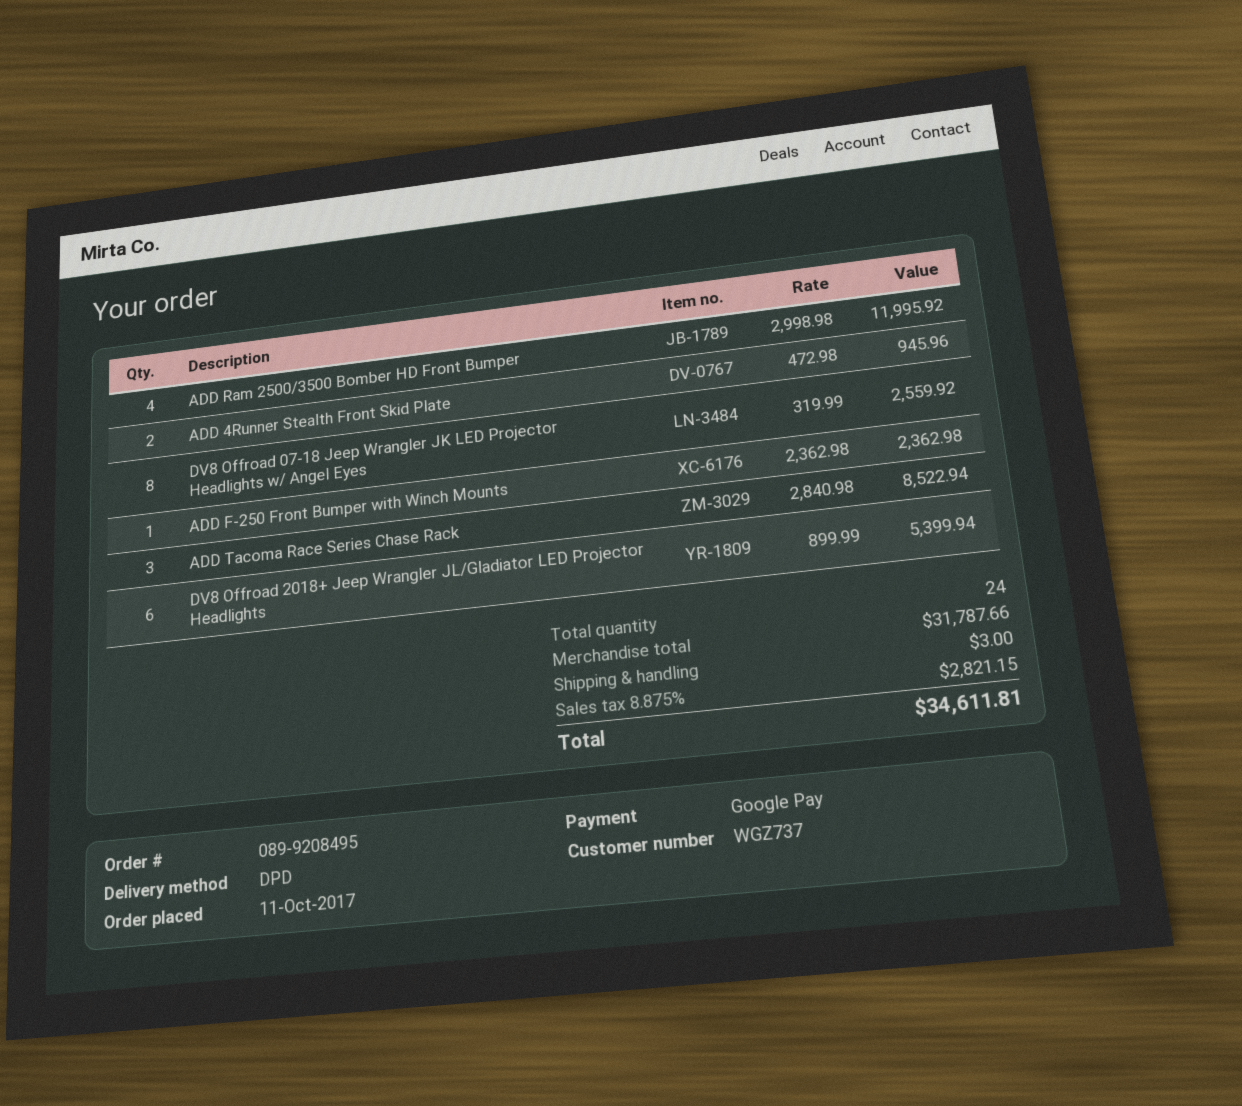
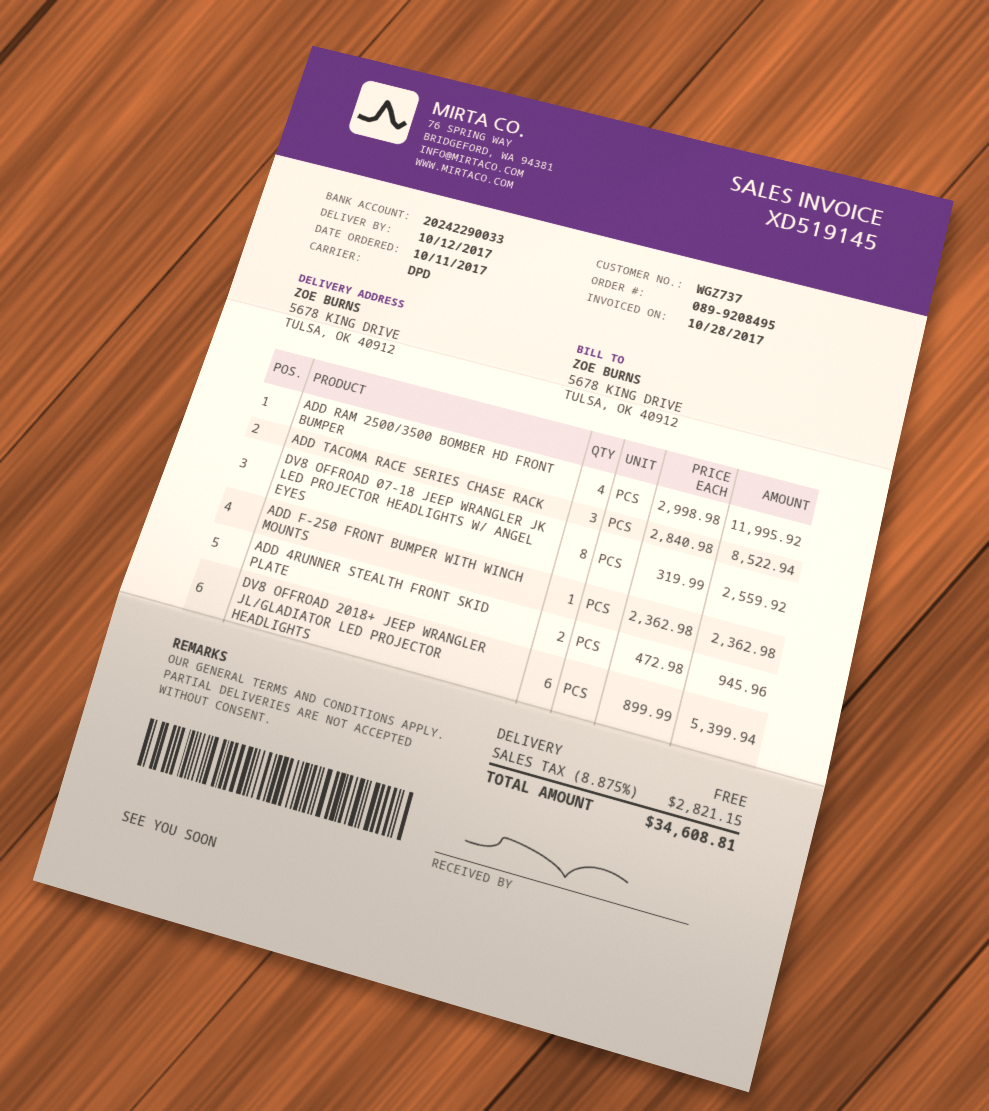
shipping: 3.00 -> 0.00
total: 34611.81 -> 34608.81

